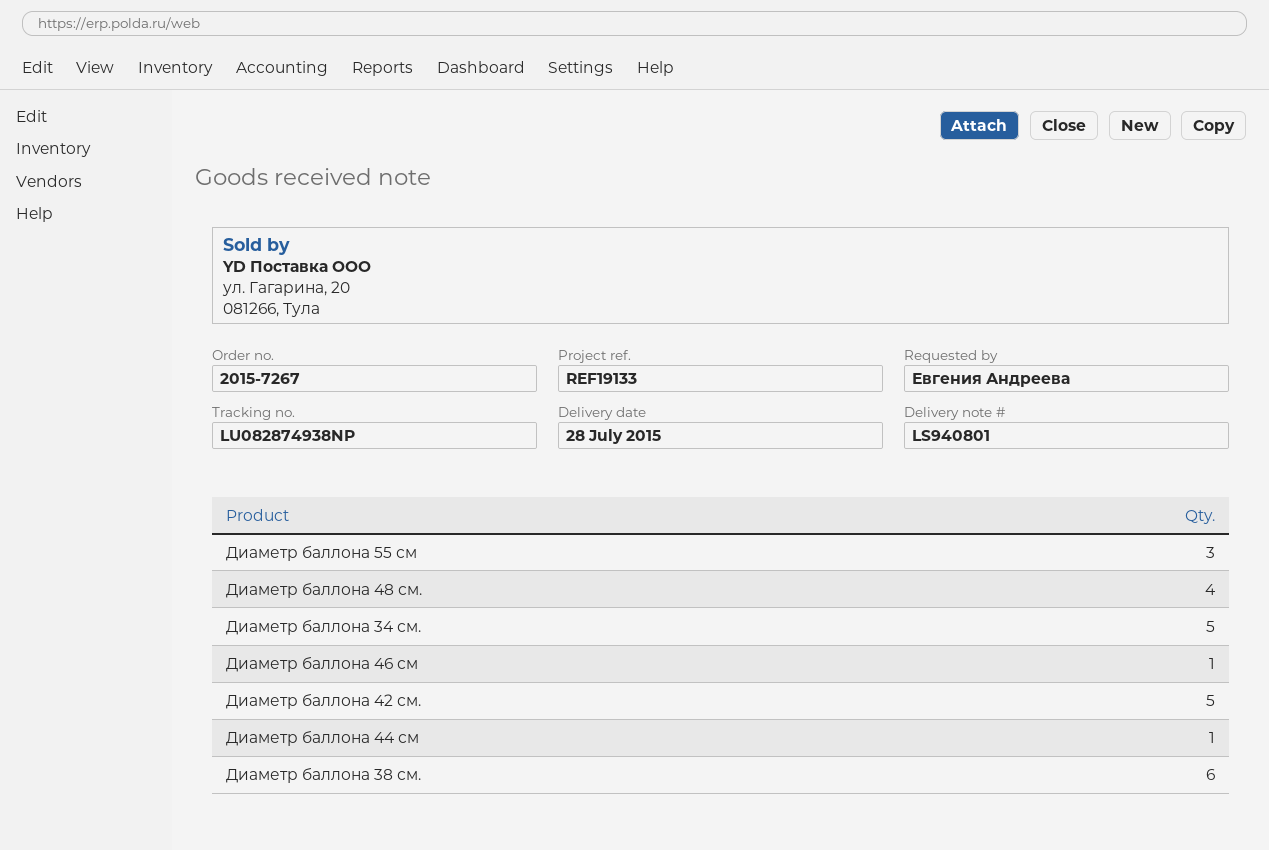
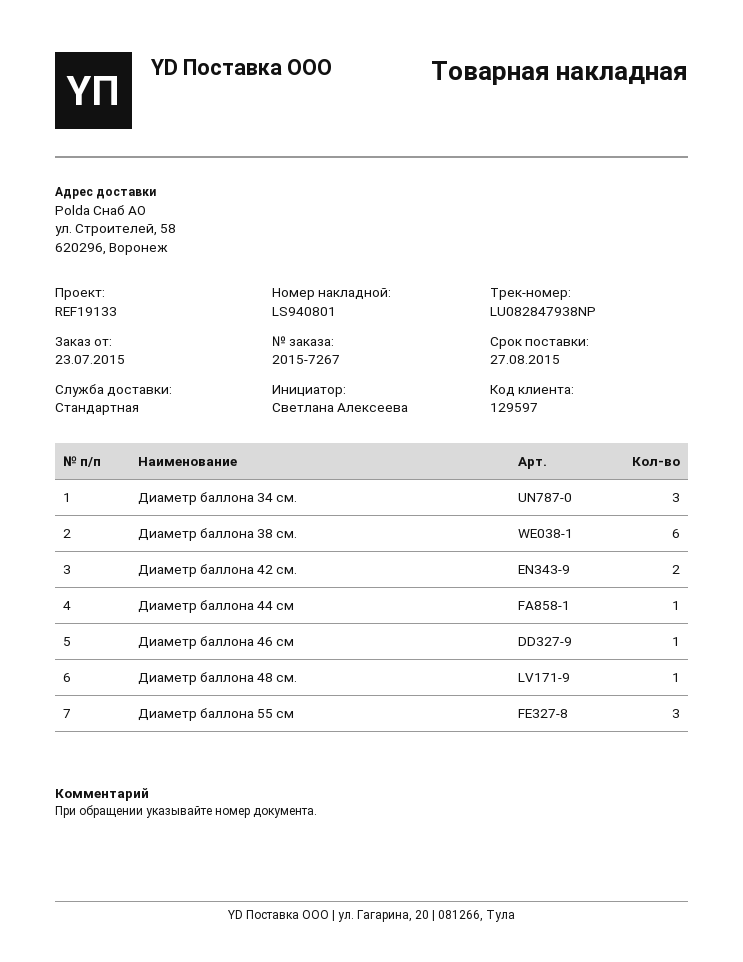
delivery date: 2015-07-28 -> 2015-08-27
ordered by: Евгения Андреева -> Светлана Алексеева
tracking number: LU082874938NP -> LU082847938NP
Диаметр баллона 48 см.: 4 -> 1
Диаметр баллона 34 см.: 5 -> 3
Диаметр баллона 42 см.: 5 -> 2

